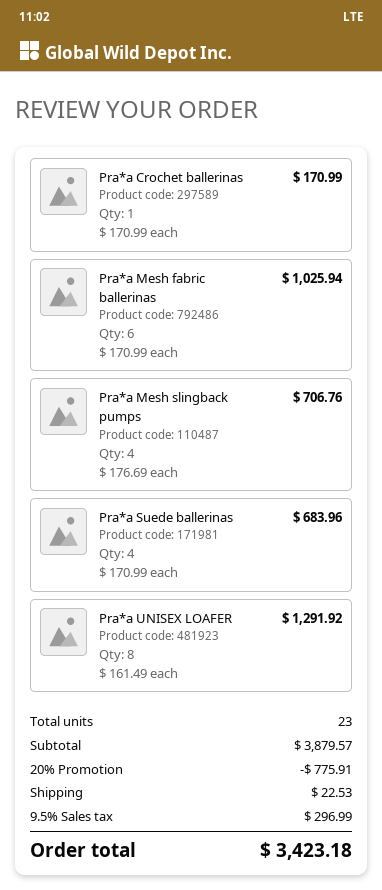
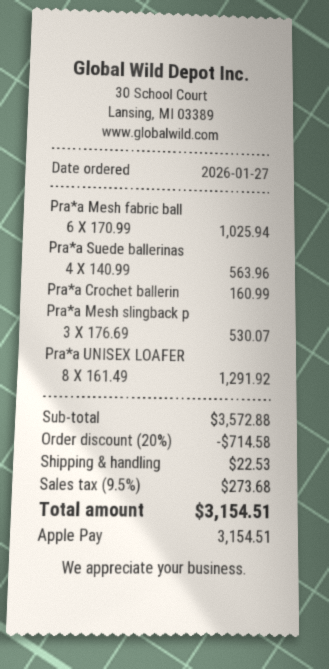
Pra*a Crochet ballerinas: 1 x 170.99 = 170.99 -> 1 x 160.99 = 160.99
Pra*a Mesh slingback pumps: 4 x 176.69 = 706.76 -> 3 x 176.69 = 530.07
Pra*a Suede ballerinas: 4 x 170.99 = 683.96 -> 4 x 140.99 = 563.96
subtotal: 3879.57 -> 3572.88
discount: 20% = 775.91 -> 20% = 714.58
tax: 9.5% = 296.99 -> 9.5% = 273.68
total: 3423.18 -> 3154.51

